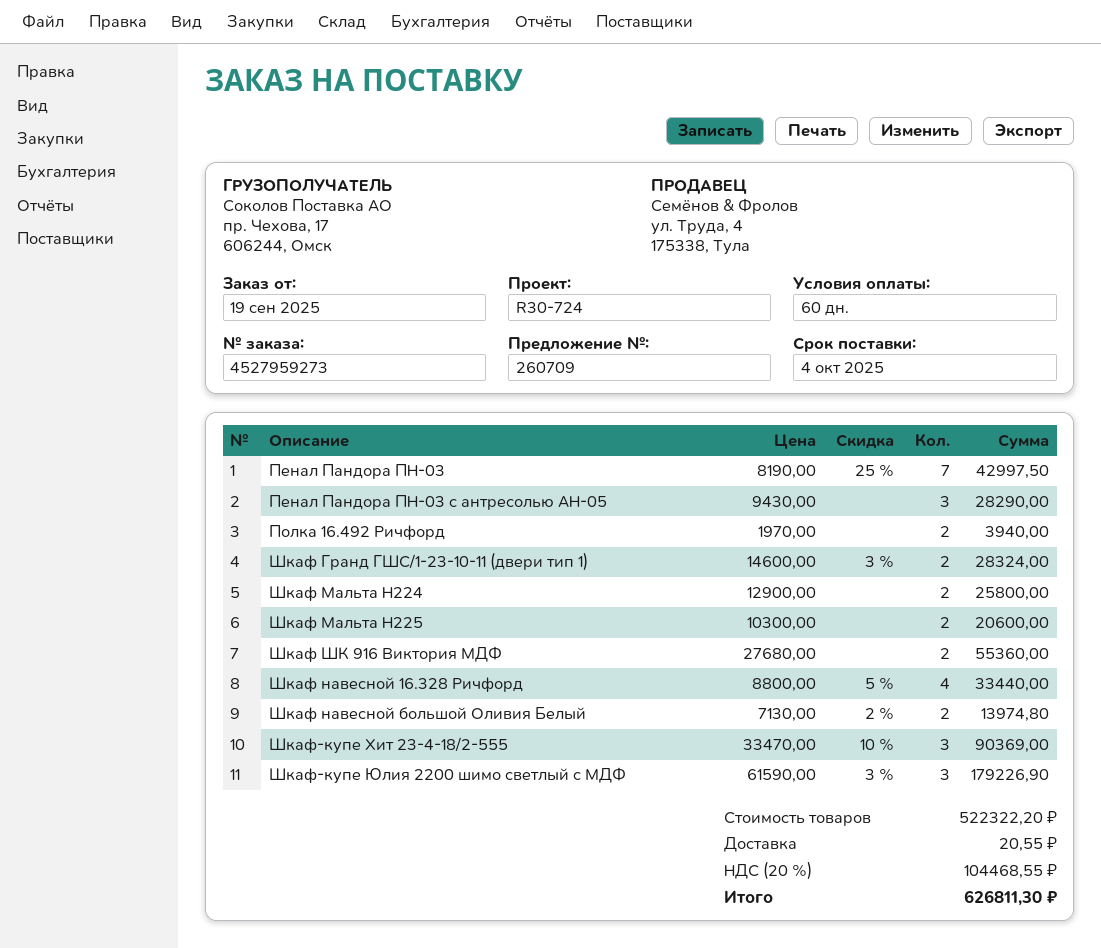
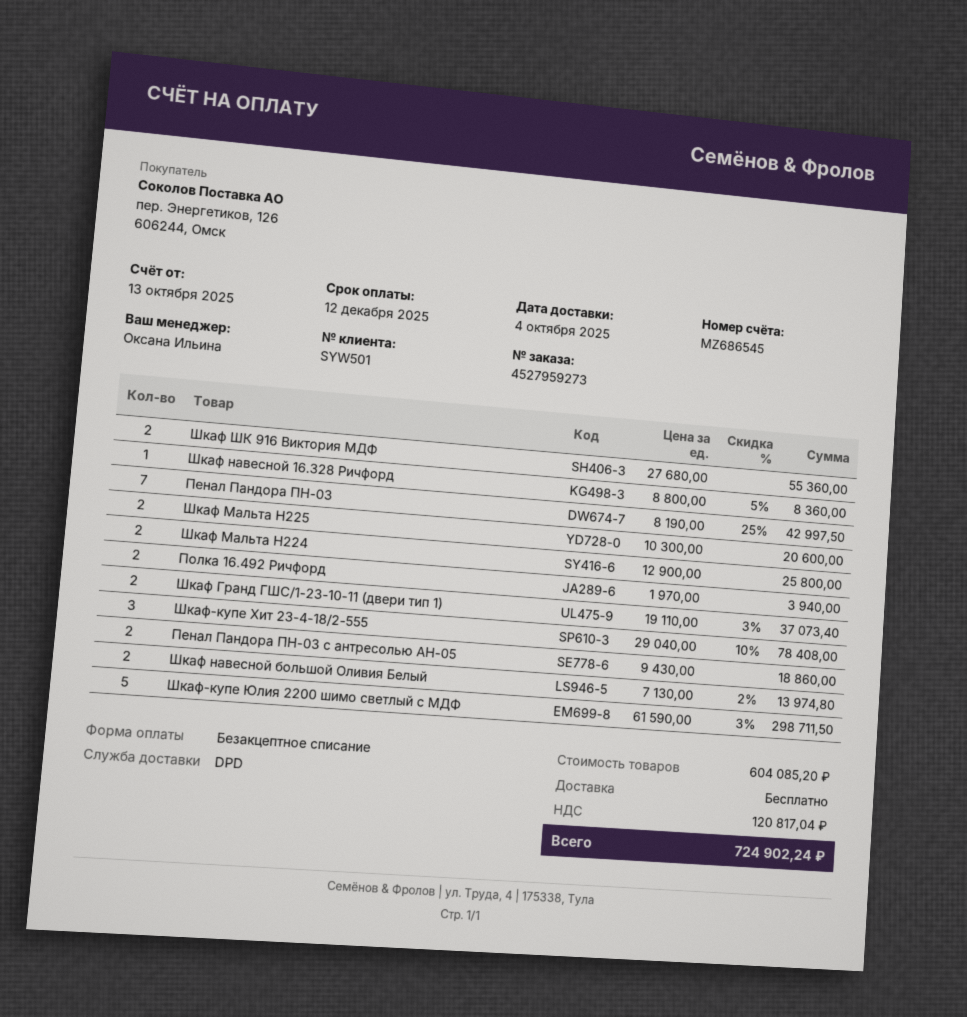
Пенал Пандора ПН-03 с антресолью АН-05: 3 x 9430.00 = 28290.00 -> 2 x 9430.00 = 18860.00
Шкаф Гранд ГШС/1-23-10-11 (двери тип 1): 2 x 14600.00 - 3% = 28324.00 -> 2 x 19110.00 - 3% = 37073.40
Шкаф навесной 16.328 Ричфорд: 4 x 8800.00 - 5% = 33440.00 -> 1 x 8800.00 - 5% = 8360.00
Шкаф-купе Хит 23-4-18/2-555: 3 x 33470.00 - 10% = 90369.00 -> 3 x 29040.00 - 10% = 78408.00
Шкаф-купе Юлия 2200 шимо светлый с МДФ: 3 x 61590.00 - 3% = 179226.90 -> 5 x 61590.00 - 3% = 298711.50
subtotal: 522322.20 -> 604085.20
shipping: 20.55 -> 0.00
tax: 104468.55 -> 120817.04
total: 626811.30 -> 724902.24

